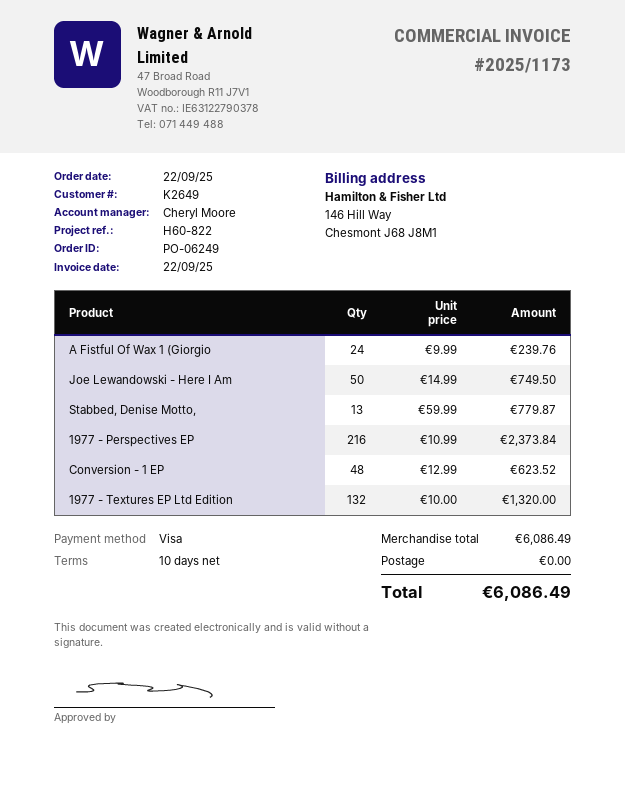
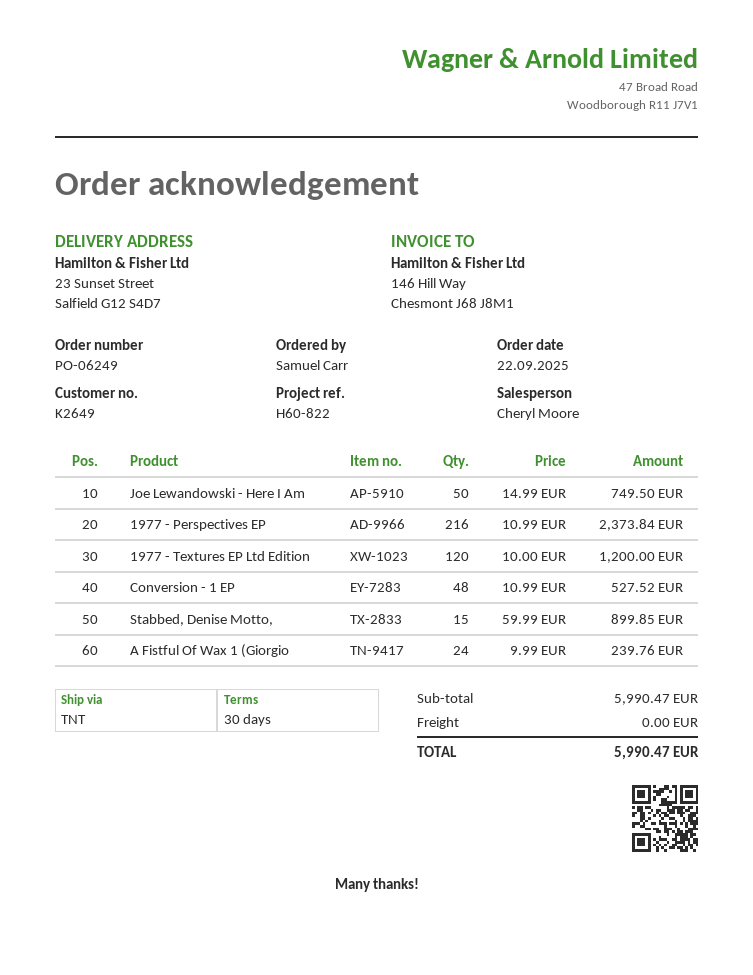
payment terms: 10 days -> 30 days
Stabbed, Denise Motto,: 13 x 59.99 = 779.87 -> 15 x 59.99 = 899.85
Conversion - 1 EP: 48 x 12.99 = 623.52 -> 48 x 10.99 = 527.52
1977 - Textures EP Ltd Edition: 132 x 10.00 = 1320.00 -> 120 x 10.00 = 1200.00
subtotal: 6086.49 -> 5990.47
total: 6086.49 -> 5990.47

